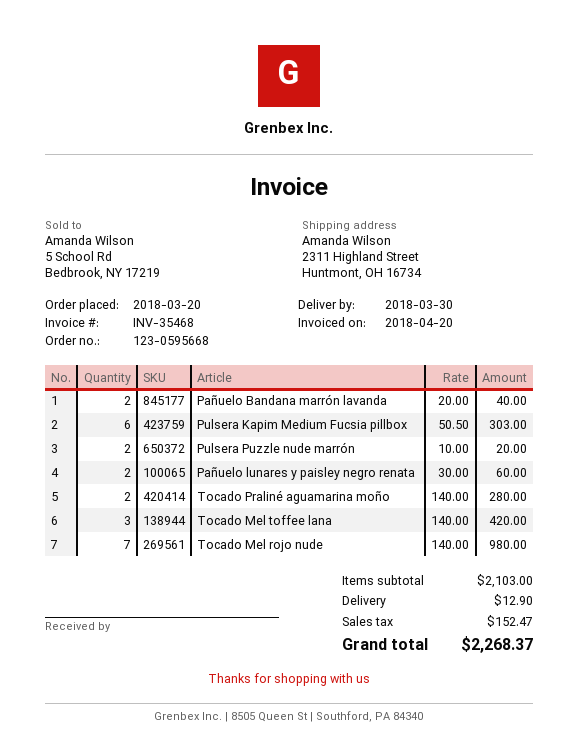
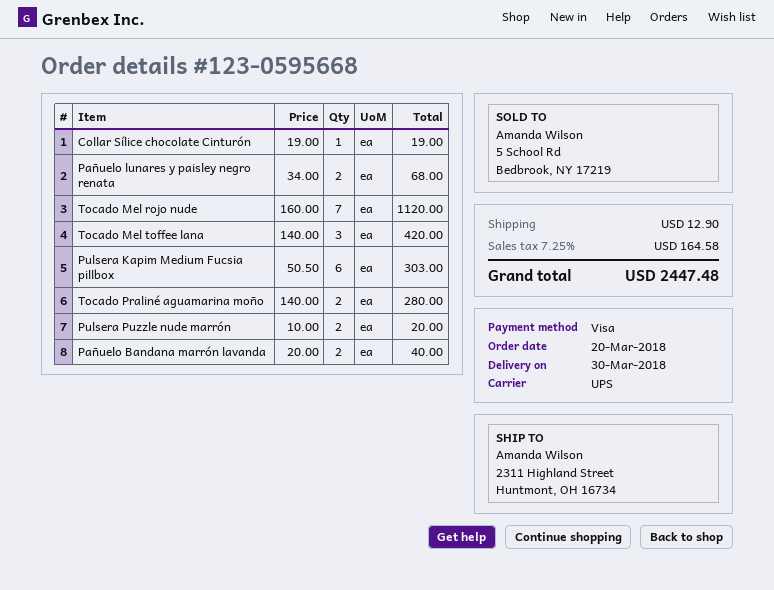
Pañuelo lunares y paisley negro renata: 2 x 30.00 = 60.00 -> 2 x 34.00 = 68.00
Tocado Mel rojo nude: 7 x 140.00 = 980.00 -> 7 x 160.00 = 1120.00
Collar Sílice chocolate Cinturón: none -> 1 x 19.00 = 19.00
tax: 152.47 -> 164.58
total: 2268.37 -> 2447.48

